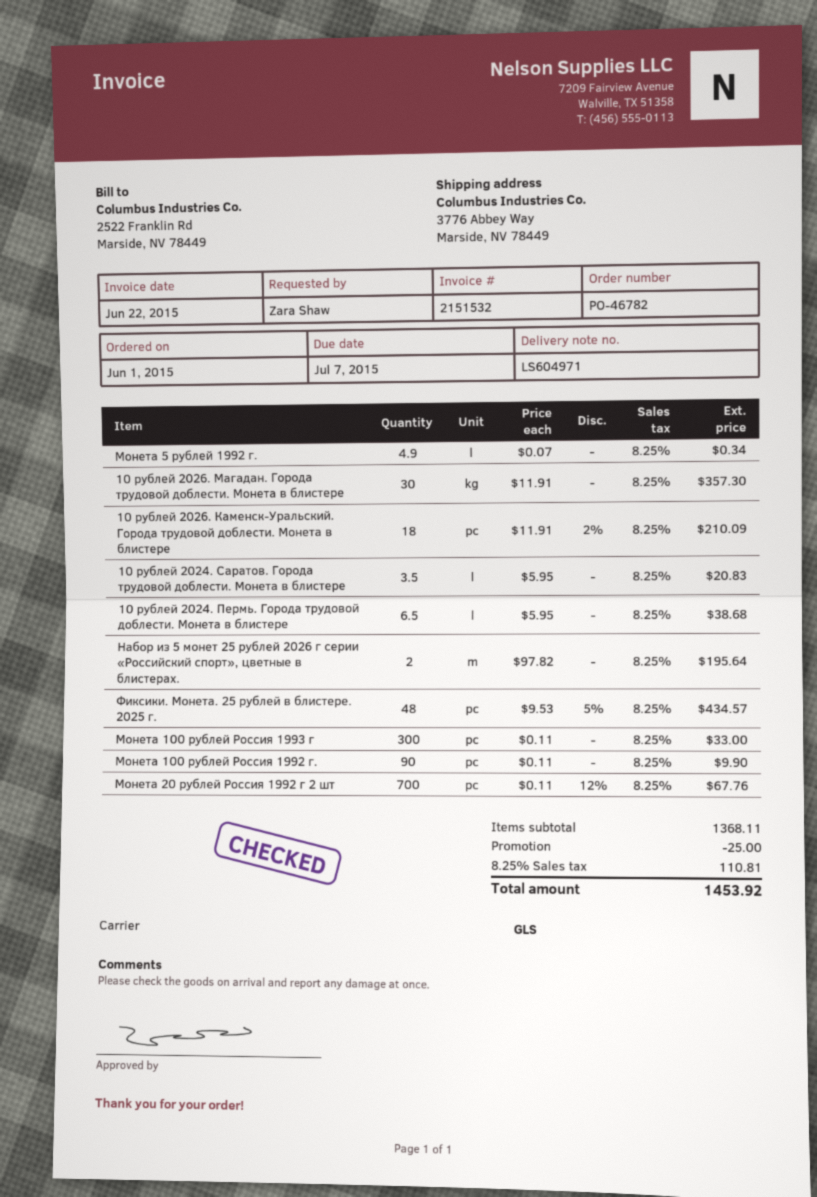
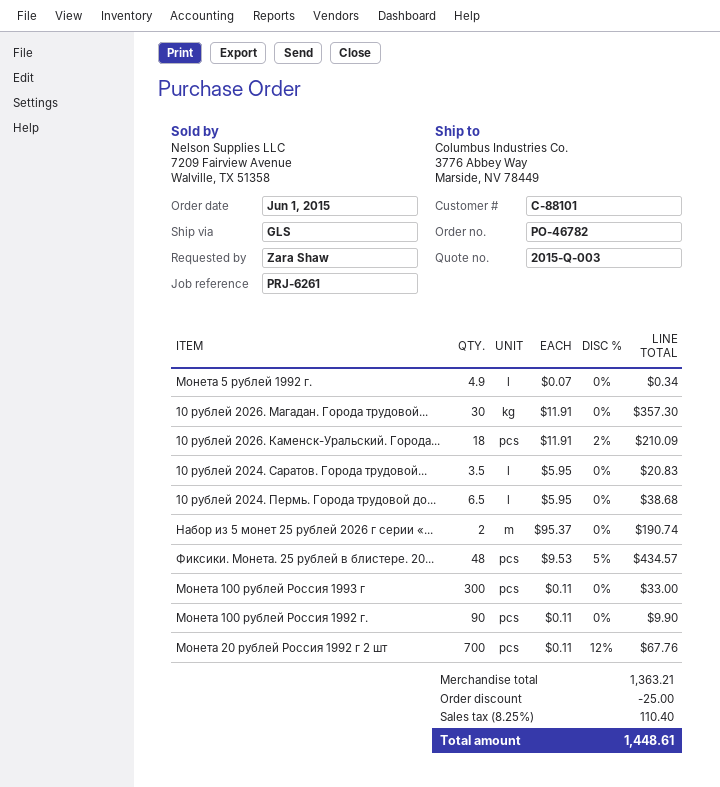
Набор из 5 монет 25 рублей 2026 г серии «Российский спорт», цветные в блистерах.: 2 x 97.82 = 195.64 -> 2 x 95.37 = 190.74
subtotal: 1368.11 -> 1363.21
tax: 8.25% = 110.81 -> 8.25% = 110.40
total: 1453.92 -> 1448.61

